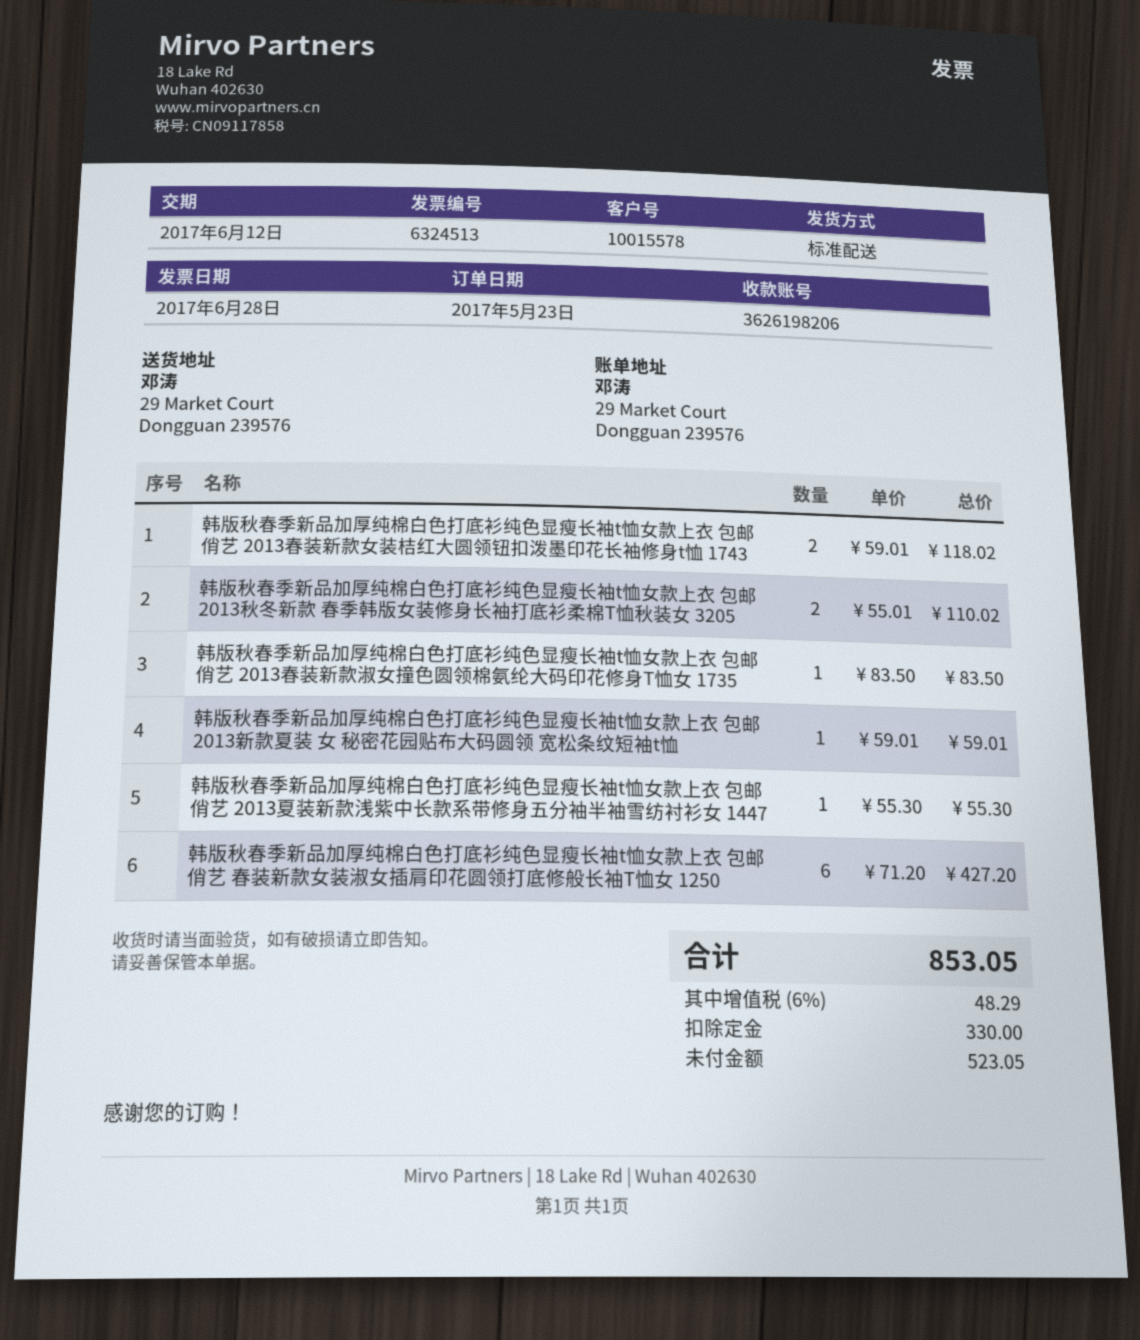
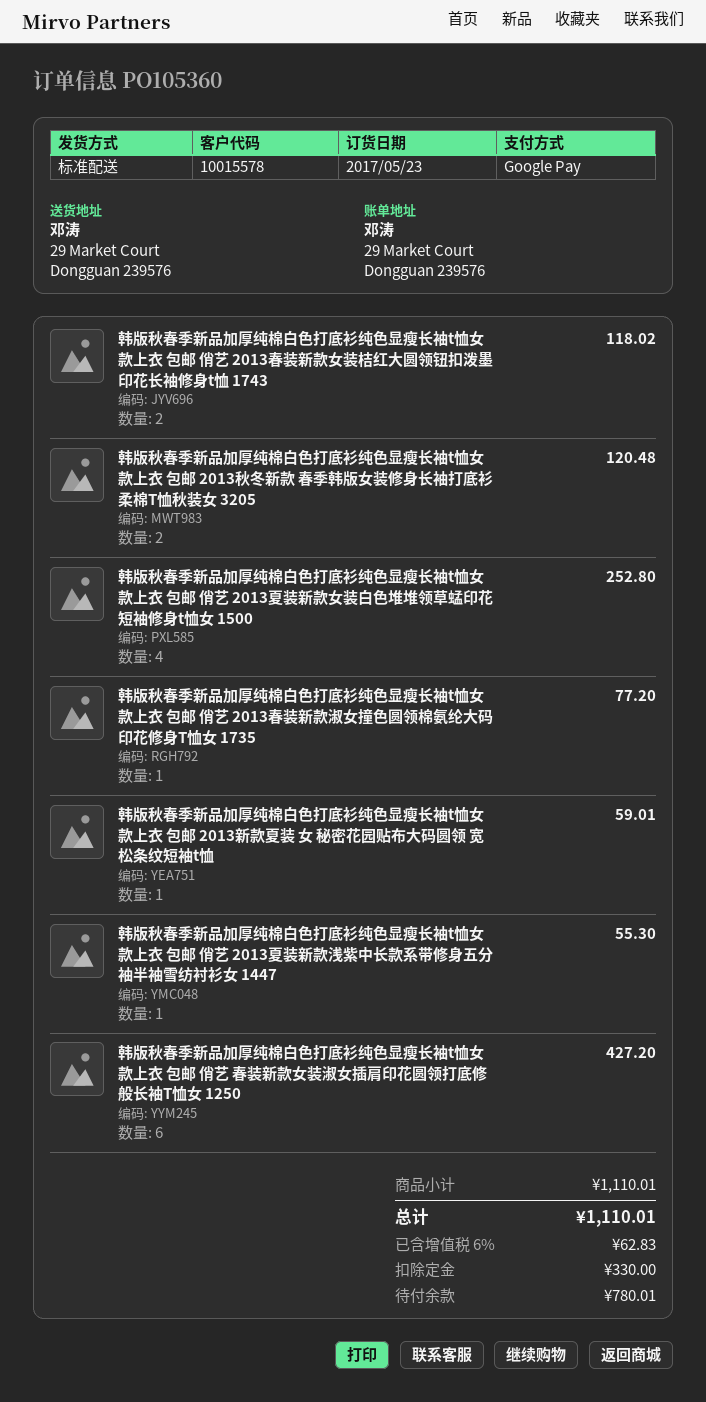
韩版秋春季新品加厚纯棉白色打底衫纯色显瘦长袖t恤女款上衣 包邮 2013秋冬新款 春季韩版女装修身长袖打底衫柔棉T恤秋装女 3205: 2 for 110.02 -> 2 for 120.48
韩版秋春季新品加厚纯棉白色打底衫纯色显瘦长袖t恤女款上衣 包邮 俏艺 2013春装新款淑女撞色圆领棉氨纶大码印花修身T恤女 1735: 1 for 83.50 -> 1 for 77.20
韩版秋春季新品加厚纯棉白色打底衫纯色显瘦长袖t恤女款上衣 包邮 俏艺 2013夏装新款女装白色堆堆领草蜢印花短袖修身t恤女 1500: none -> 4 for 252.80
tax: 6% = 48.29 -> 6% = 62.83
total: 853.05 -> 1110.01
balance: 523.05 -> 780.01

